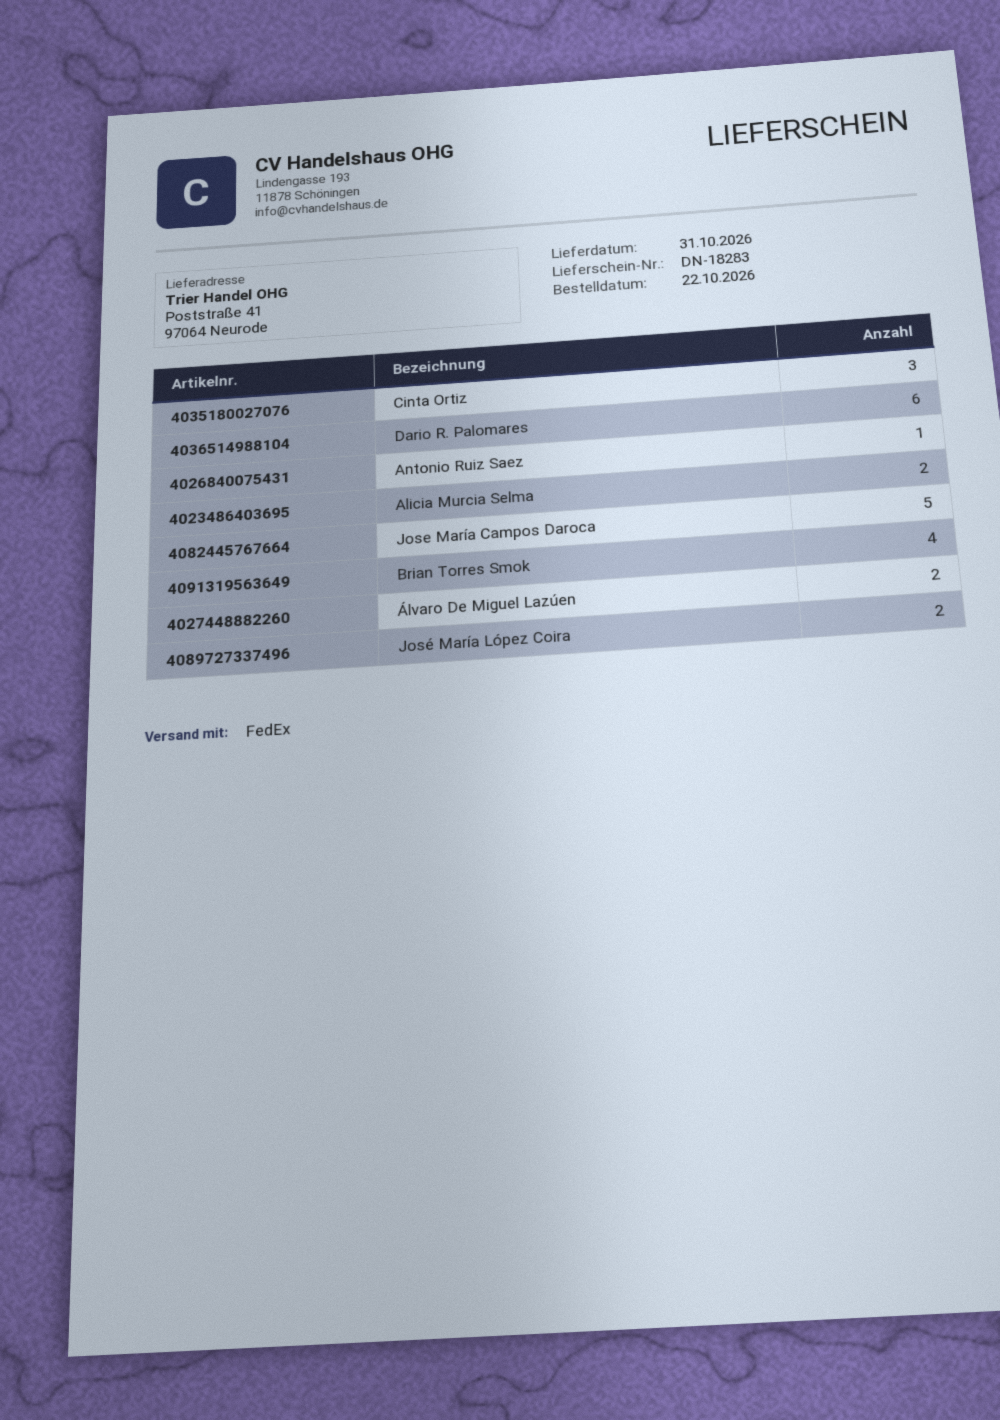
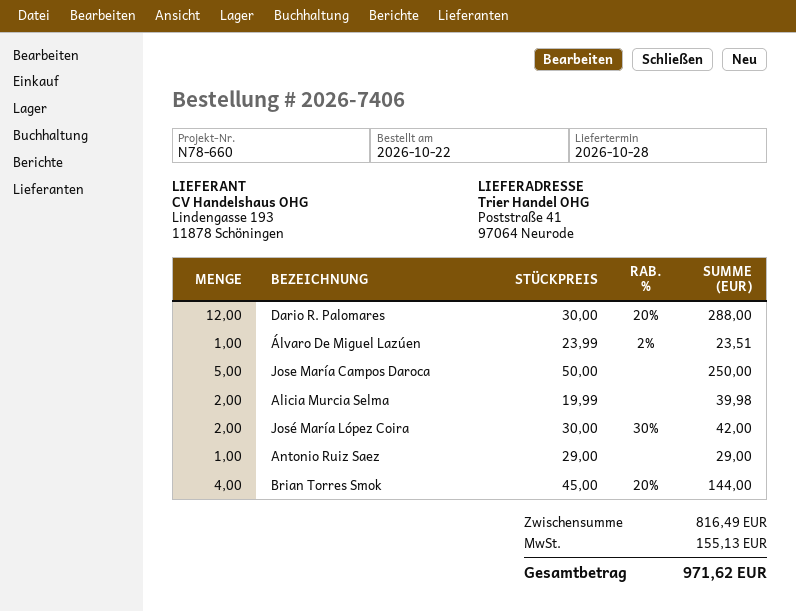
delivery date: 2026-10-31 -> 2026-10-28
Cinta Ortiz: 3 -> none
Dario R. Palomares: 6 -> 12
Álvaro De Miguel Lazúen: 2 -> 1

